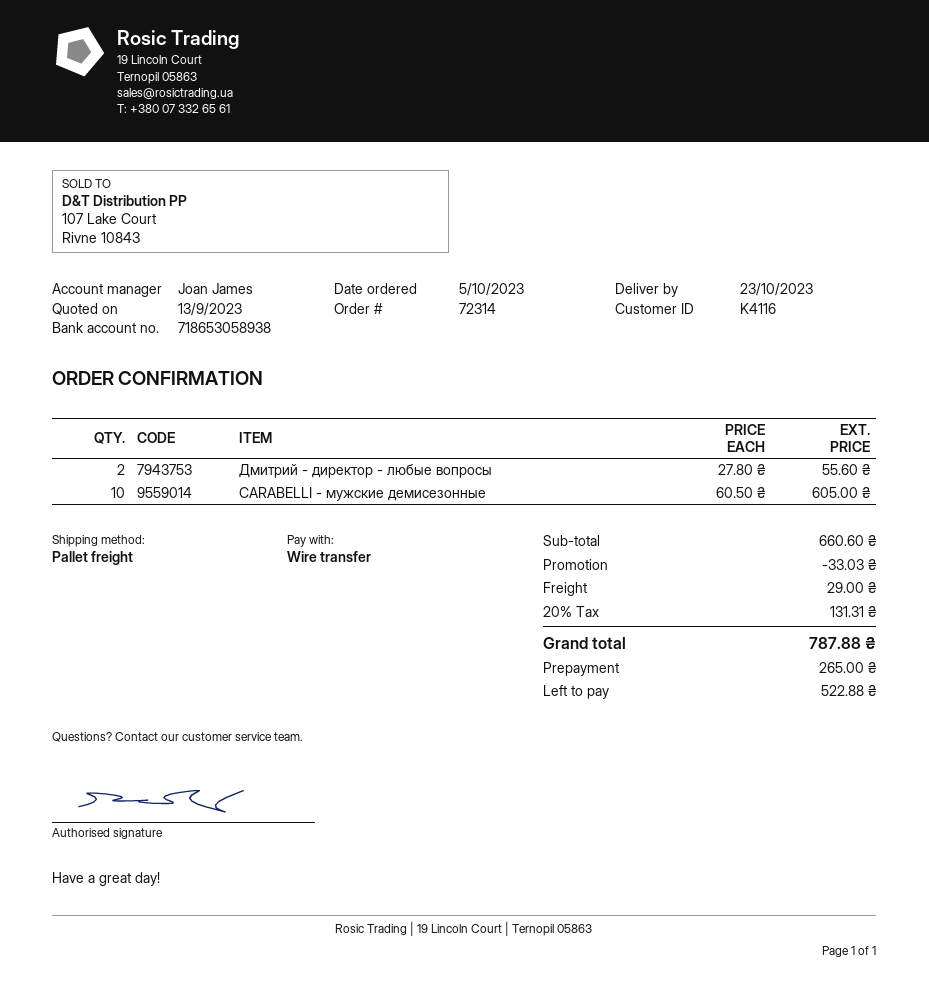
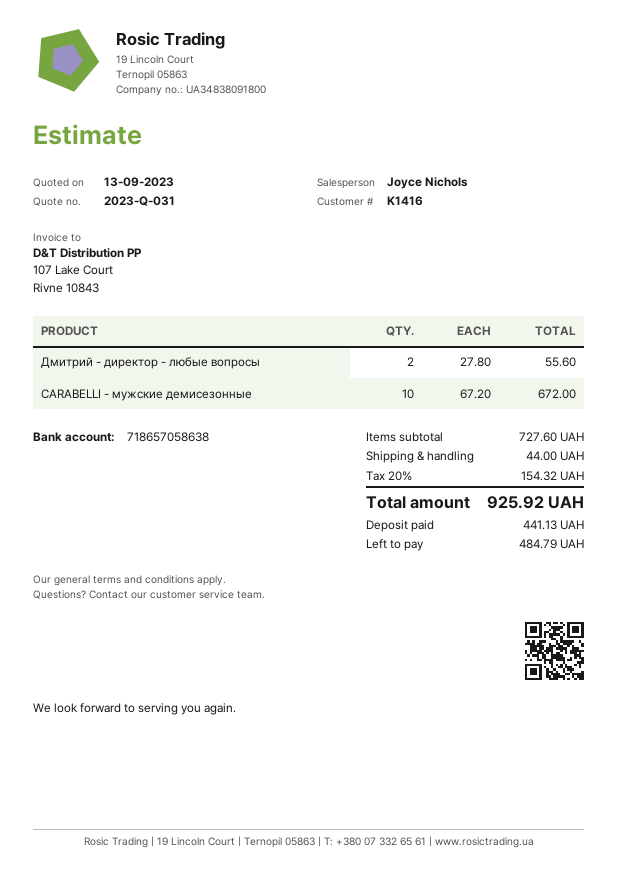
customer number: K4116 -> K1416
sales rep: Joan James -> Joyce Nichols
bank account: 718653058938 -> 718657058638
CARABELLI - мужские демисезонные: 10 x 60.50 = 605.00 -> 10 x 67.20 = 672.00
subtotal: 660.60 -> 727.60
discount: 33.03 -> none
shipping: 29.00 -> 44.00
tax: 20% = 131.31 -> 20% = 154.32
total: 787.88 -> 925.92
deposit: 265.00 -> 441.13
balance: 522.88 -> 484.79

